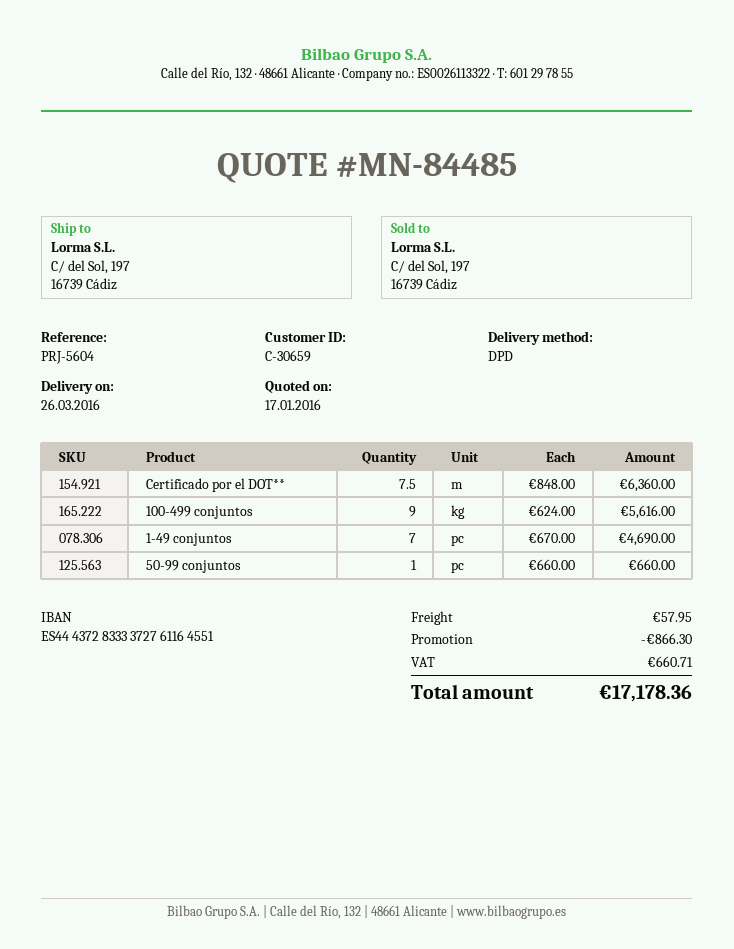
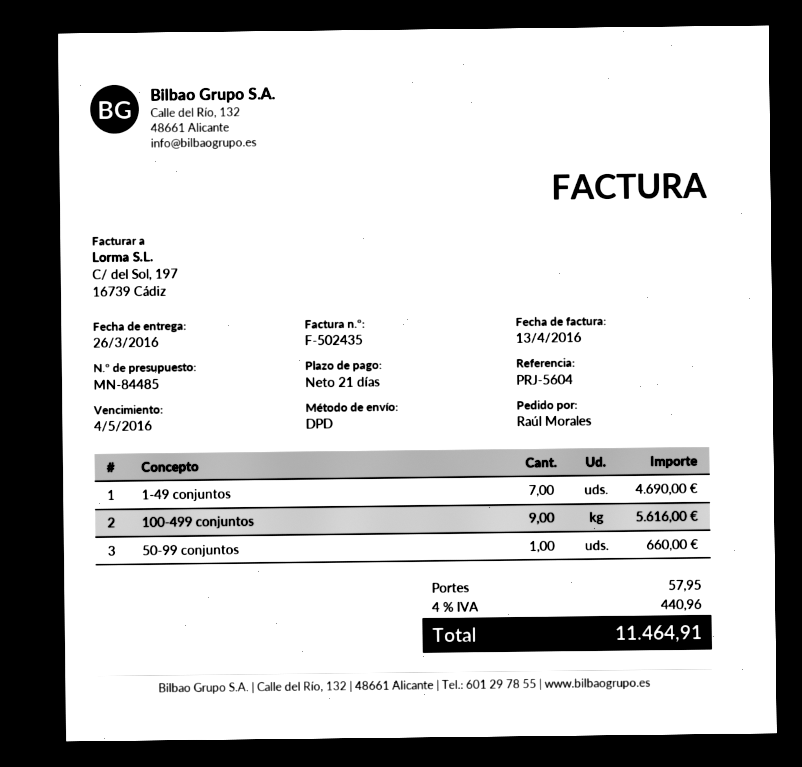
Certificado por el DOT**: 7.5 for 6360.00 -> none
discount: 866.30 -> none
tax: 660.71 -> 440.96
total: 17178.36 -> 11464.91

